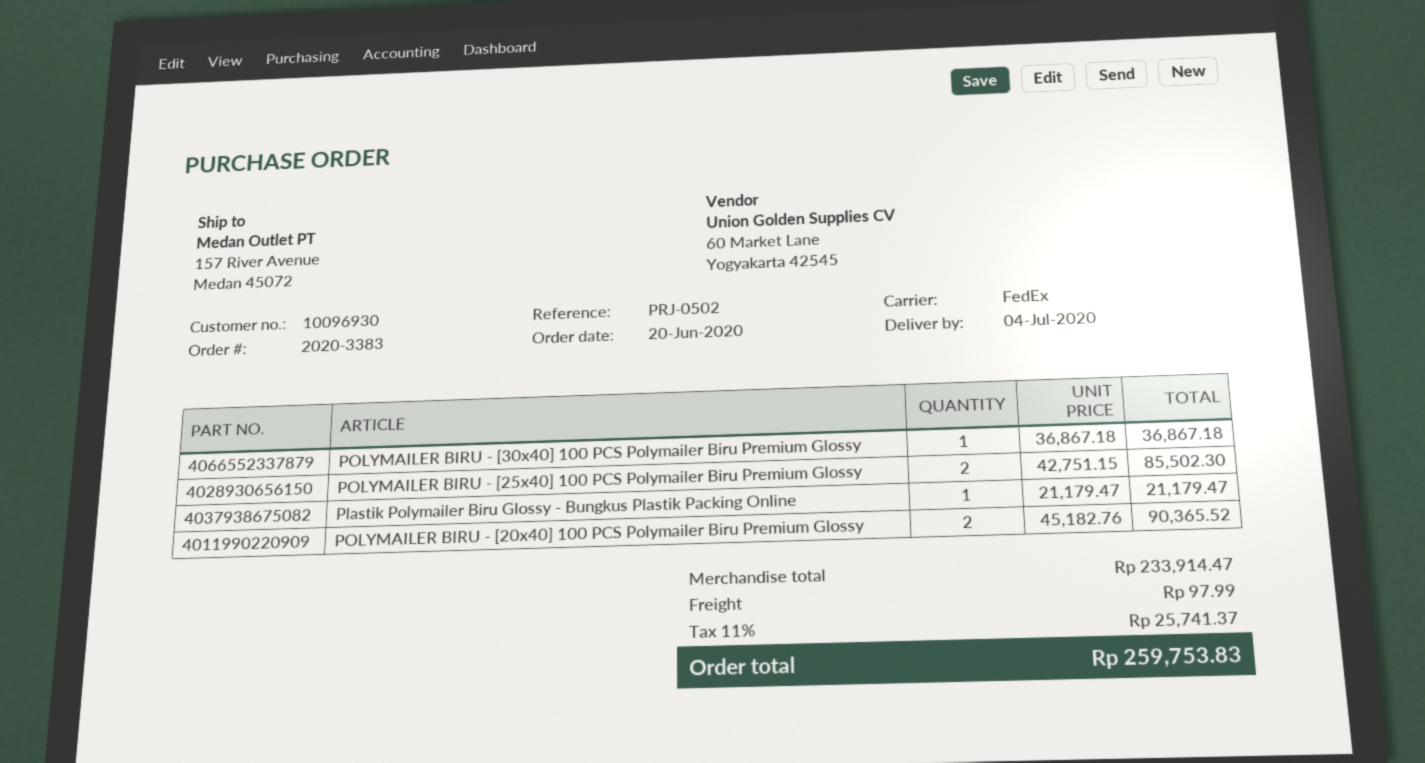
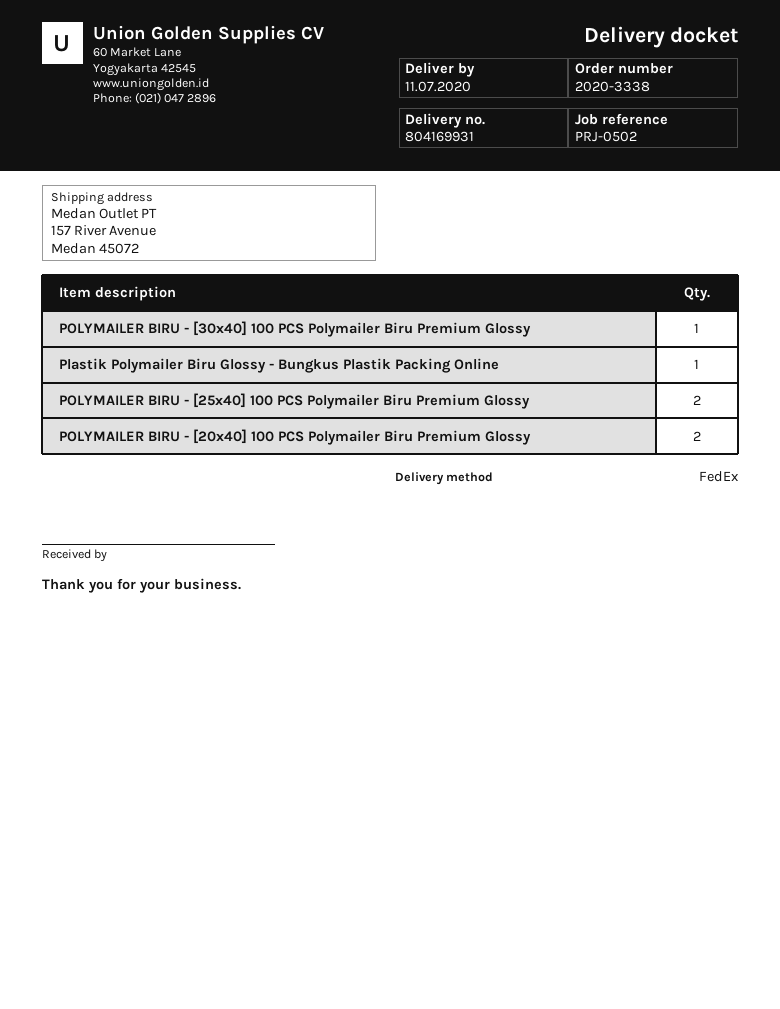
order number: 2020-3383 -> 2020-3338
delivery date: 2020-07-04 -> 2020-07-11

